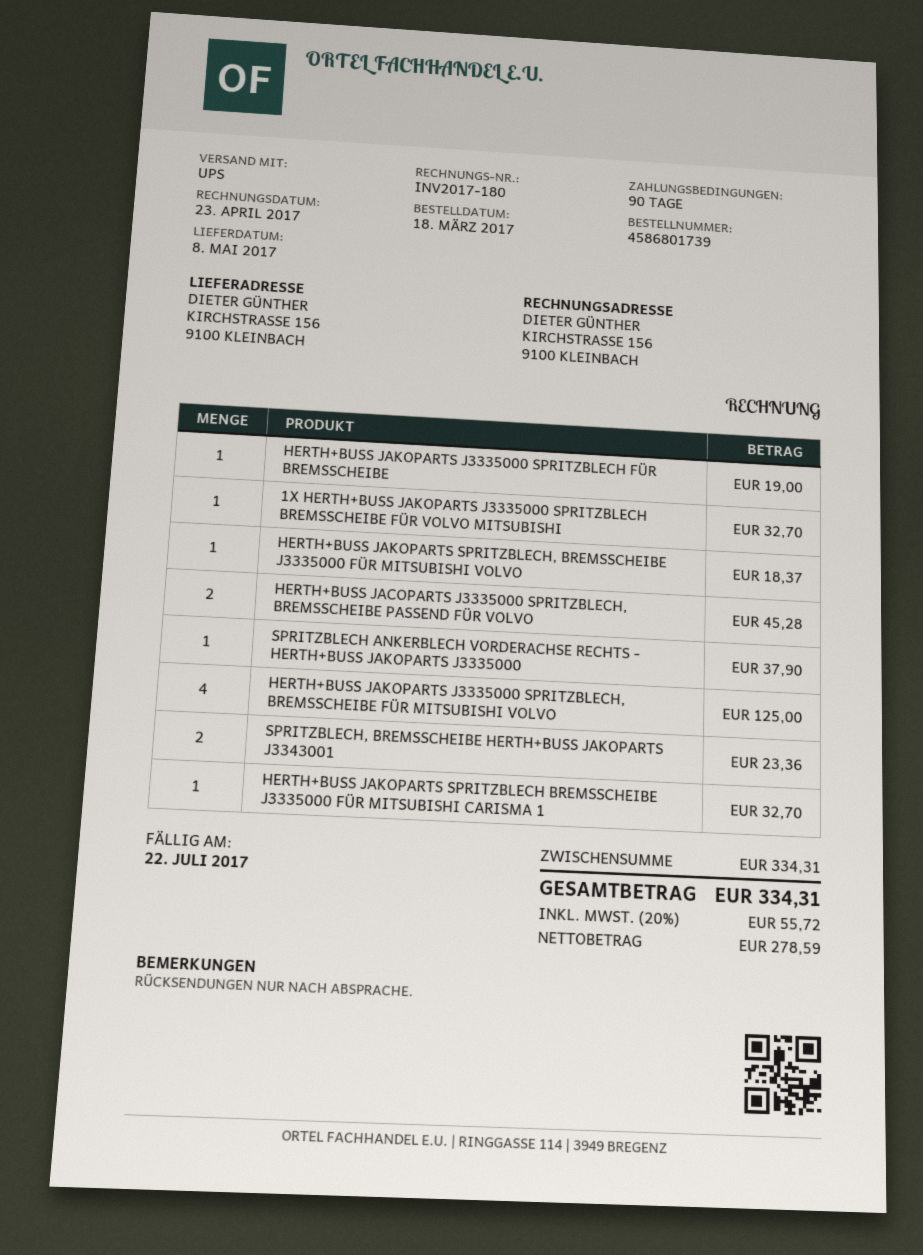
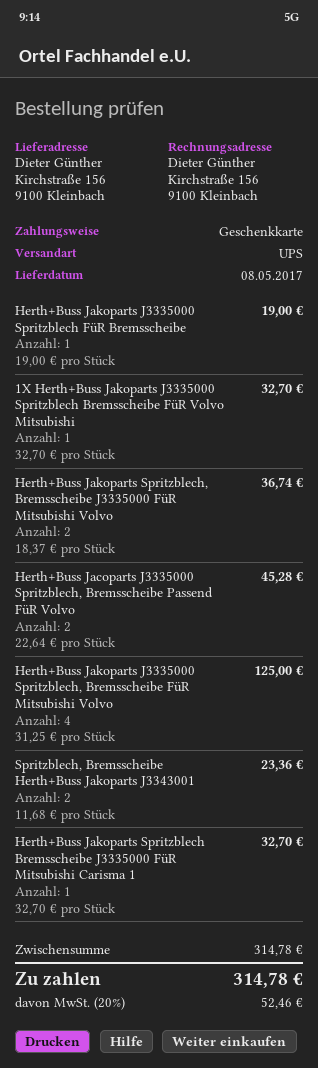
HERTH+BUSS JAKOPARTS SPRITZBLECH, BREMSSCHEIBE J3335000 FÜR MITSUBISHI VOLVO: 1 for 18.37 -> 2 for 36.74
SPRITZBLECH ANKERBLECH VORDERACHSE RECHTS - HERTH+BUSS JAKOPARTS J3335000: 1 for 37.90 -> none
subtotal: 334.31 -> 314.78
tax: 20% = 55.72 -> 20% = 52.46
total: 334.31 -> 314.78

